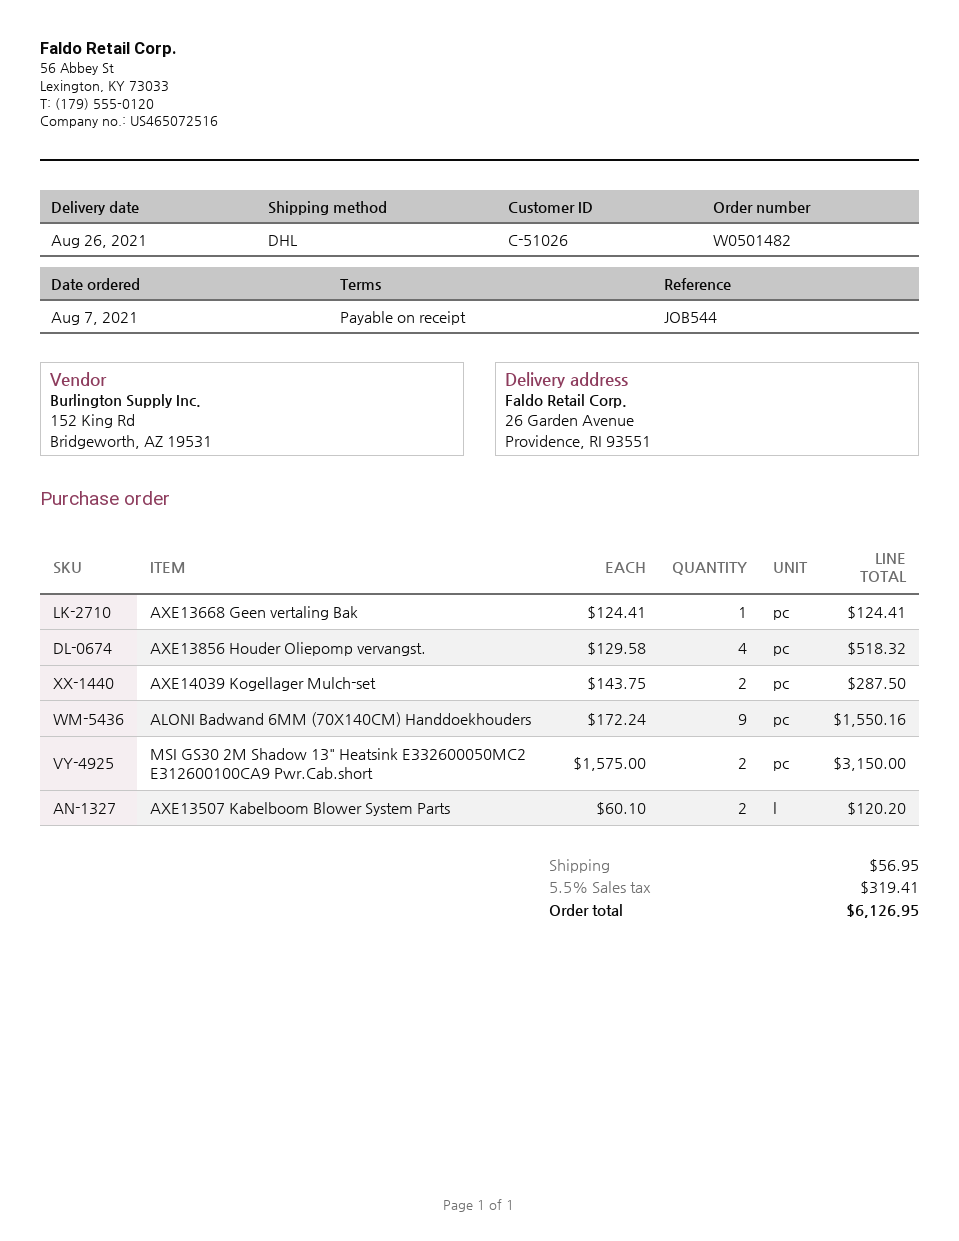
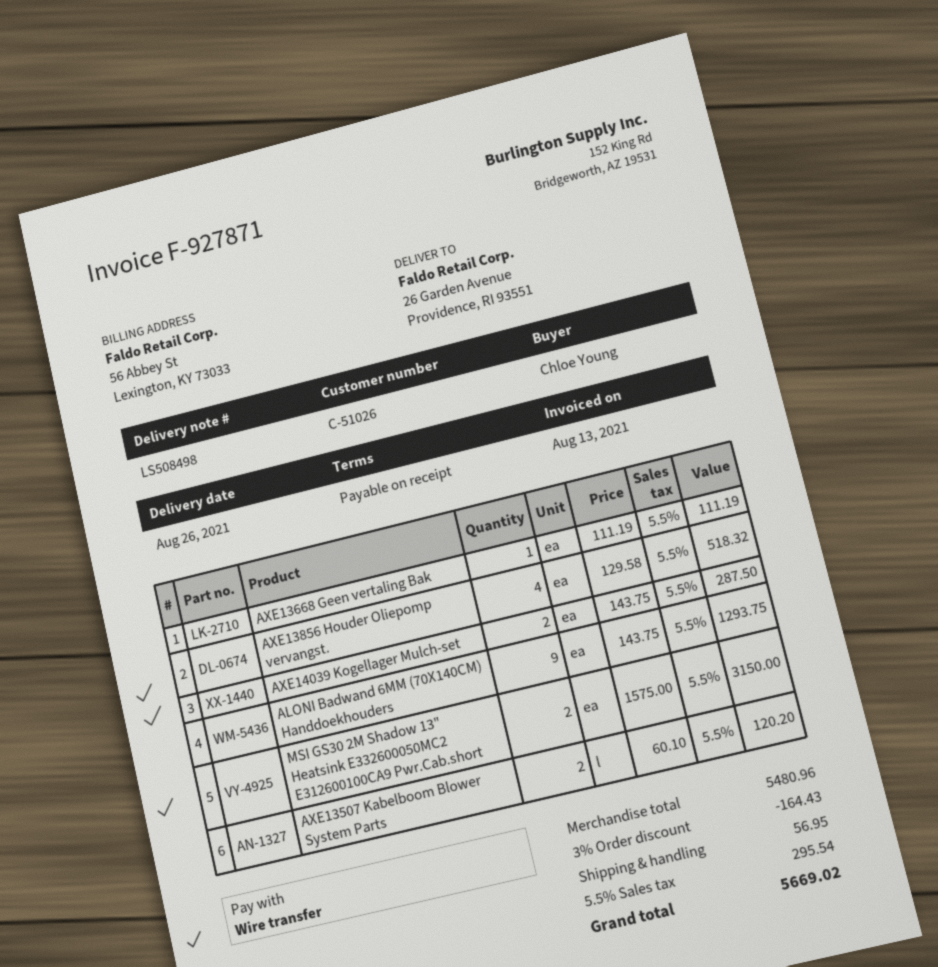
AXE13668 Geen vertaling Bak: 1 x 124.41 = 124.41 -> 1 x 111.19 = 111.19
ALONI Badwand 6MM (70X140CM) Handdoekhouders: 9 x 172.24 = 1550.16 -> 9 x 143.75 = 1293.75
discount: none -> 3% = 164.43
tax: 5.5% = 319.41 -> 5.5% = 295.54
total: 6126.95 -> 5669.02

